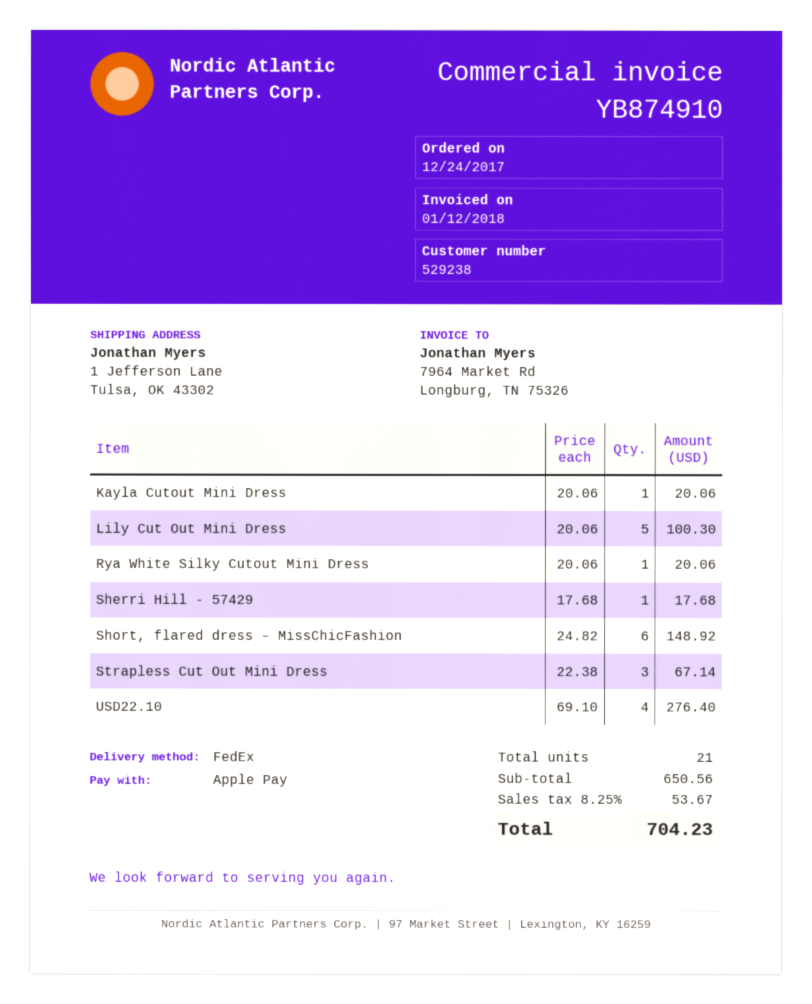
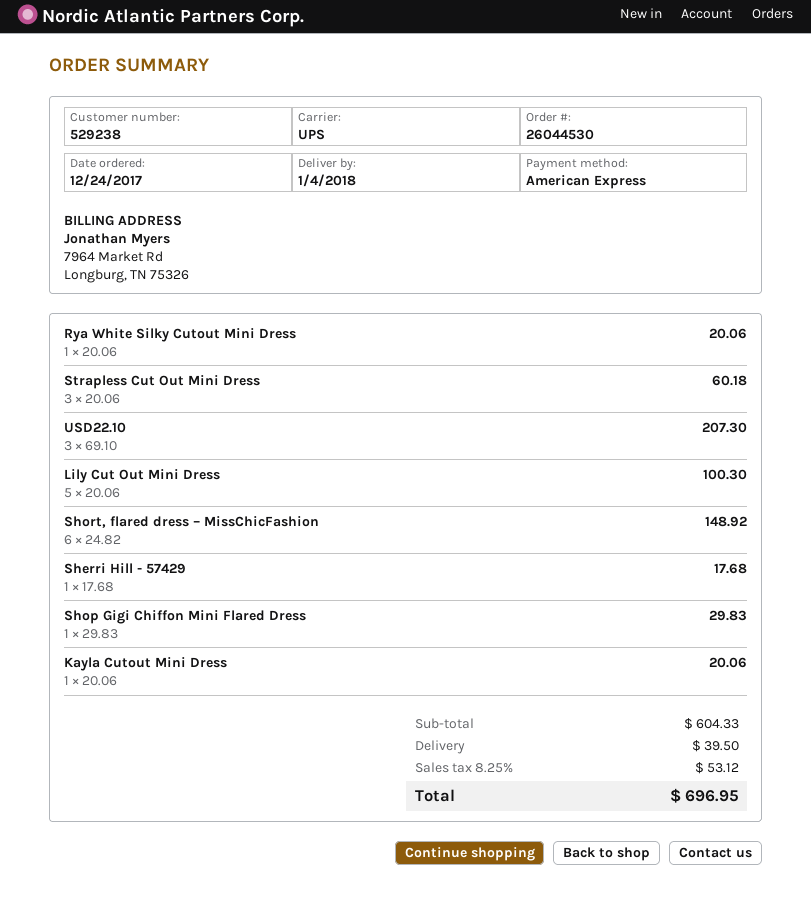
payment method: Apple Pay -> American Express
shipping method: FedEx -> UPS
Strapless Cut Out Mini Dress: 3 x 22.38 = 67.14 -> 3 x 20.06 = 60.18
USD22.10: 4 x 69.10 = 276.40 -> 3 x 69.10 = 207.30
Shop Gigi Chiffon Mini Flared Dress: none -> 1 x 29.83 = 29.83
subtotal: 650.56 -> 604.33
shipping: none -> 39.50
tax: 8.25% = 53.67 -> 8.25% = 53.12
total: 704.23 -> 696.95

